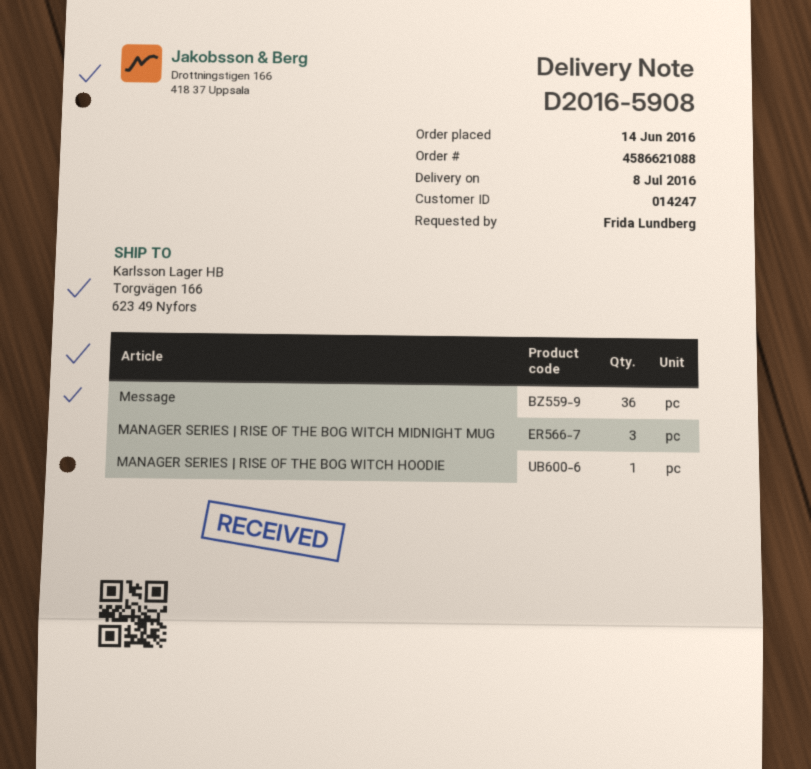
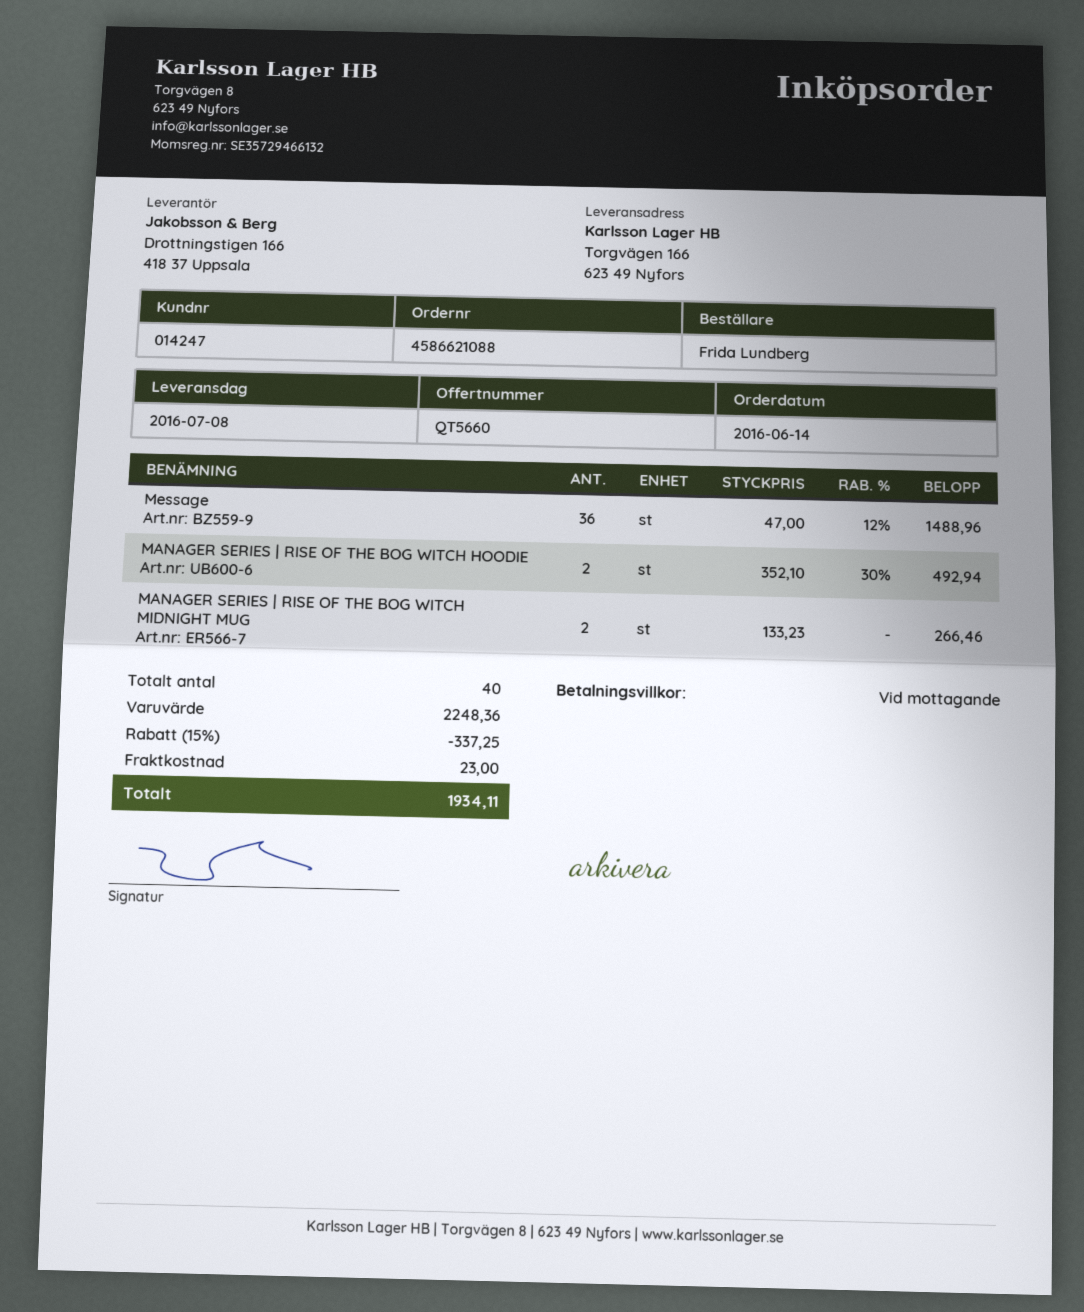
MANAGER SERIES | RISE OF THE BOG WITCH MIDNIGHT MUG: 3 -> 2
MANAGER SERIES | RISE OF THE BOG WITCH HOODIE: 1 -> 2

